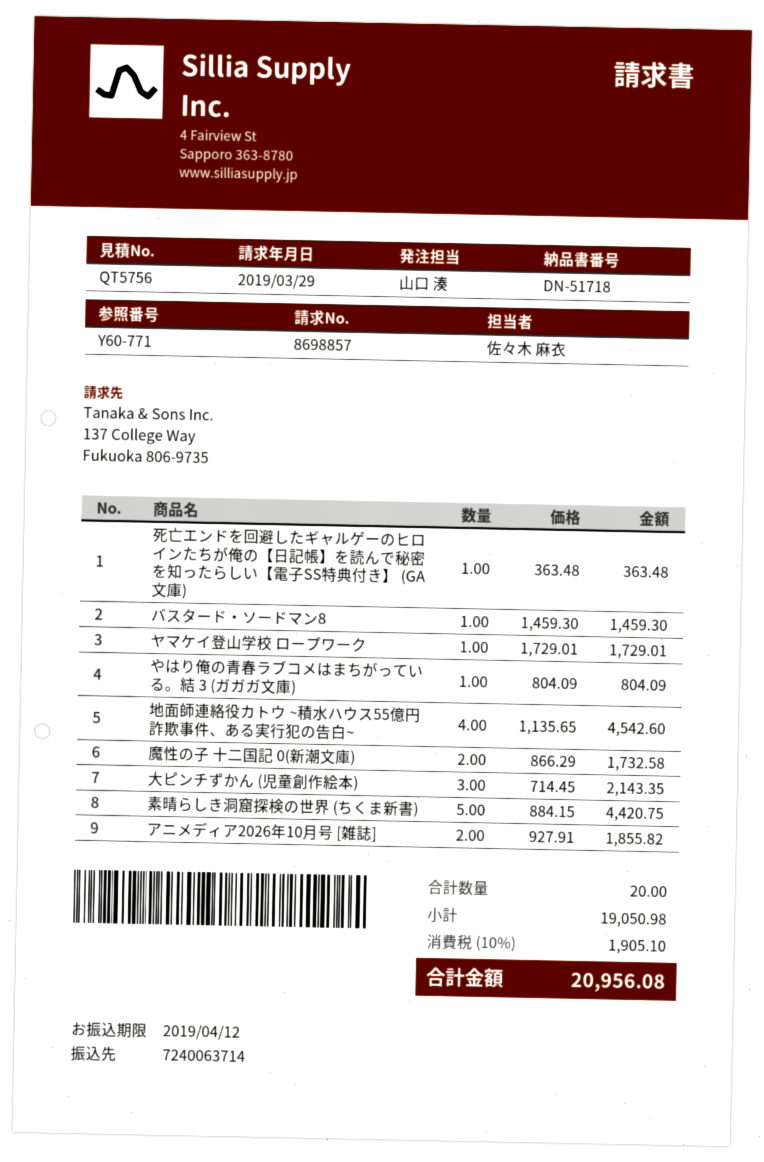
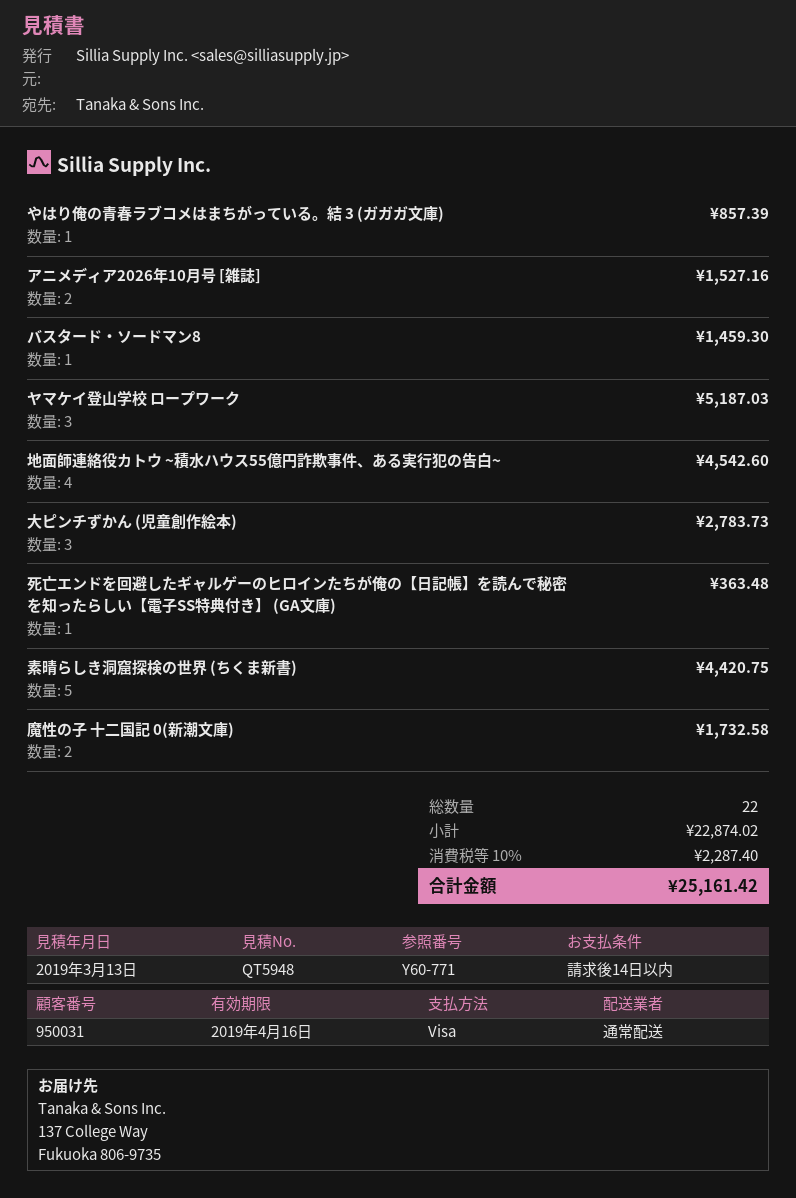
quote number: QT5756 -> QT5948
ヤマケイ登山学校 ロープワーク: 1 for 1729.01 -> 3 for 5187.03
やはり俺の青春ラブコメはまちがっている。結 3 (ガガガ文庫): 1 for 804.09 -> 1 for 857.39
大ピンチずかん (児童創作絵本): 3 for 2143.35 -> 3 for 2783.73
アニメディア2026年10月号 [雑誌]: 2 for 1855.82 -> 2 for 1527.16
total quantity: 20 -> 22
subtotal: 19050.98 -> 22874.02
tax: 10% = 1905.10 -> 10% = 2287.40
total: 20956.08 -> 25161.42

